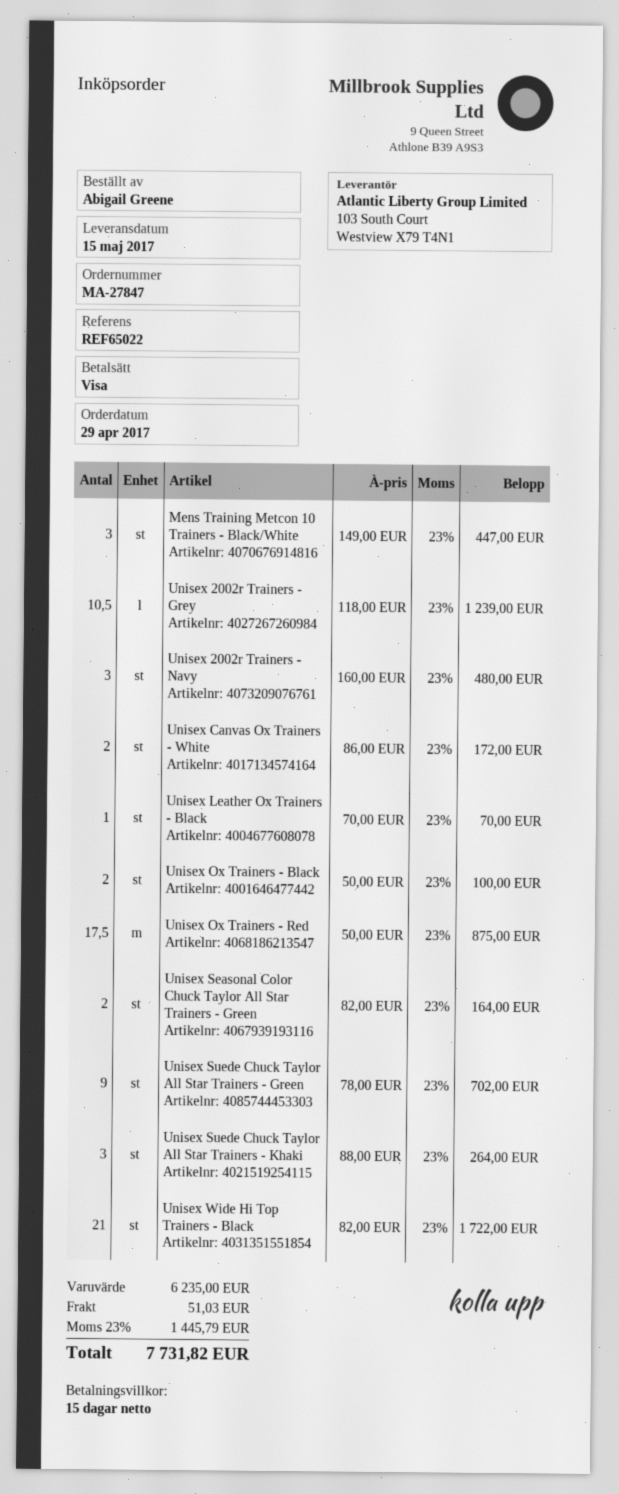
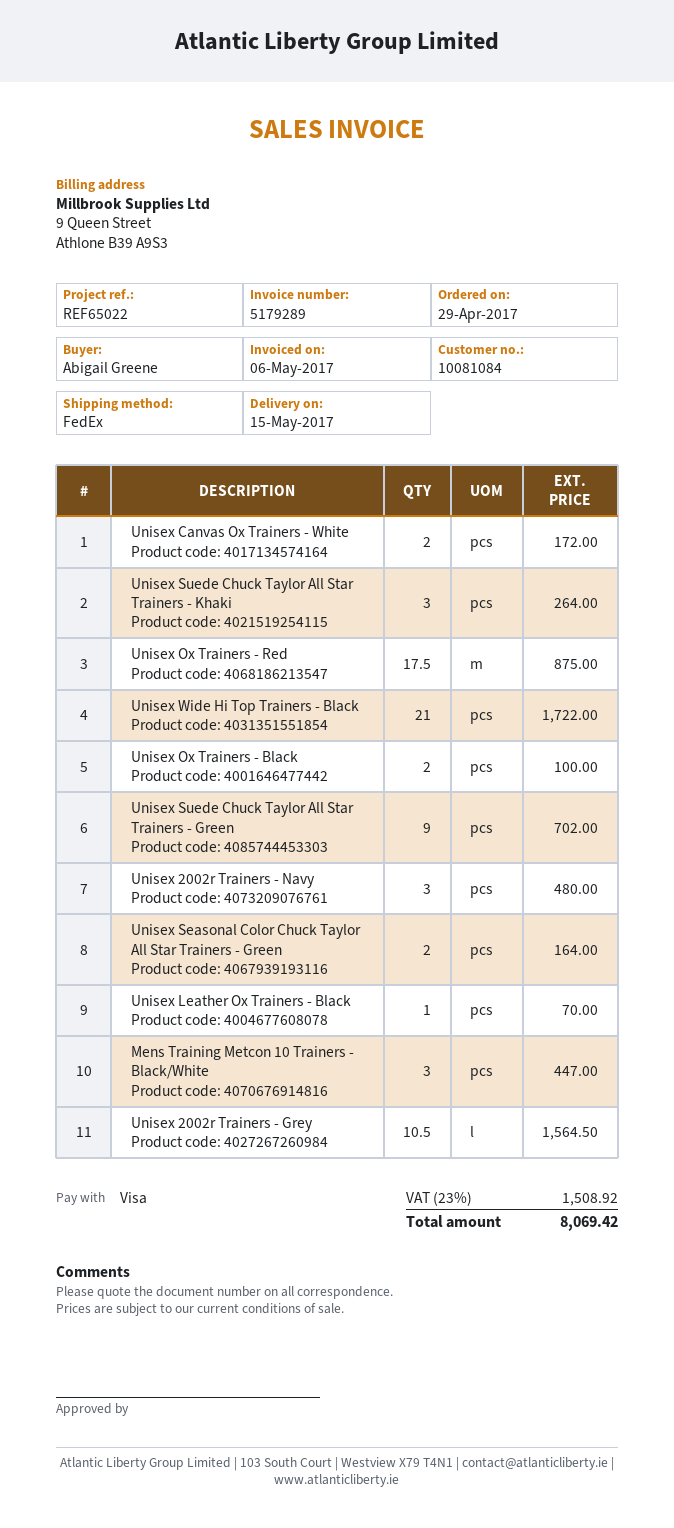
Unisex 2002r Trainers - Grey: 10.5 for 1239.00 -> 10.5 for 1564.50
shipping: 51.03 -> none
tax: 23% = 1445.79 -> 23% = 1508.92
total: 7731.82 -> 8069.42

